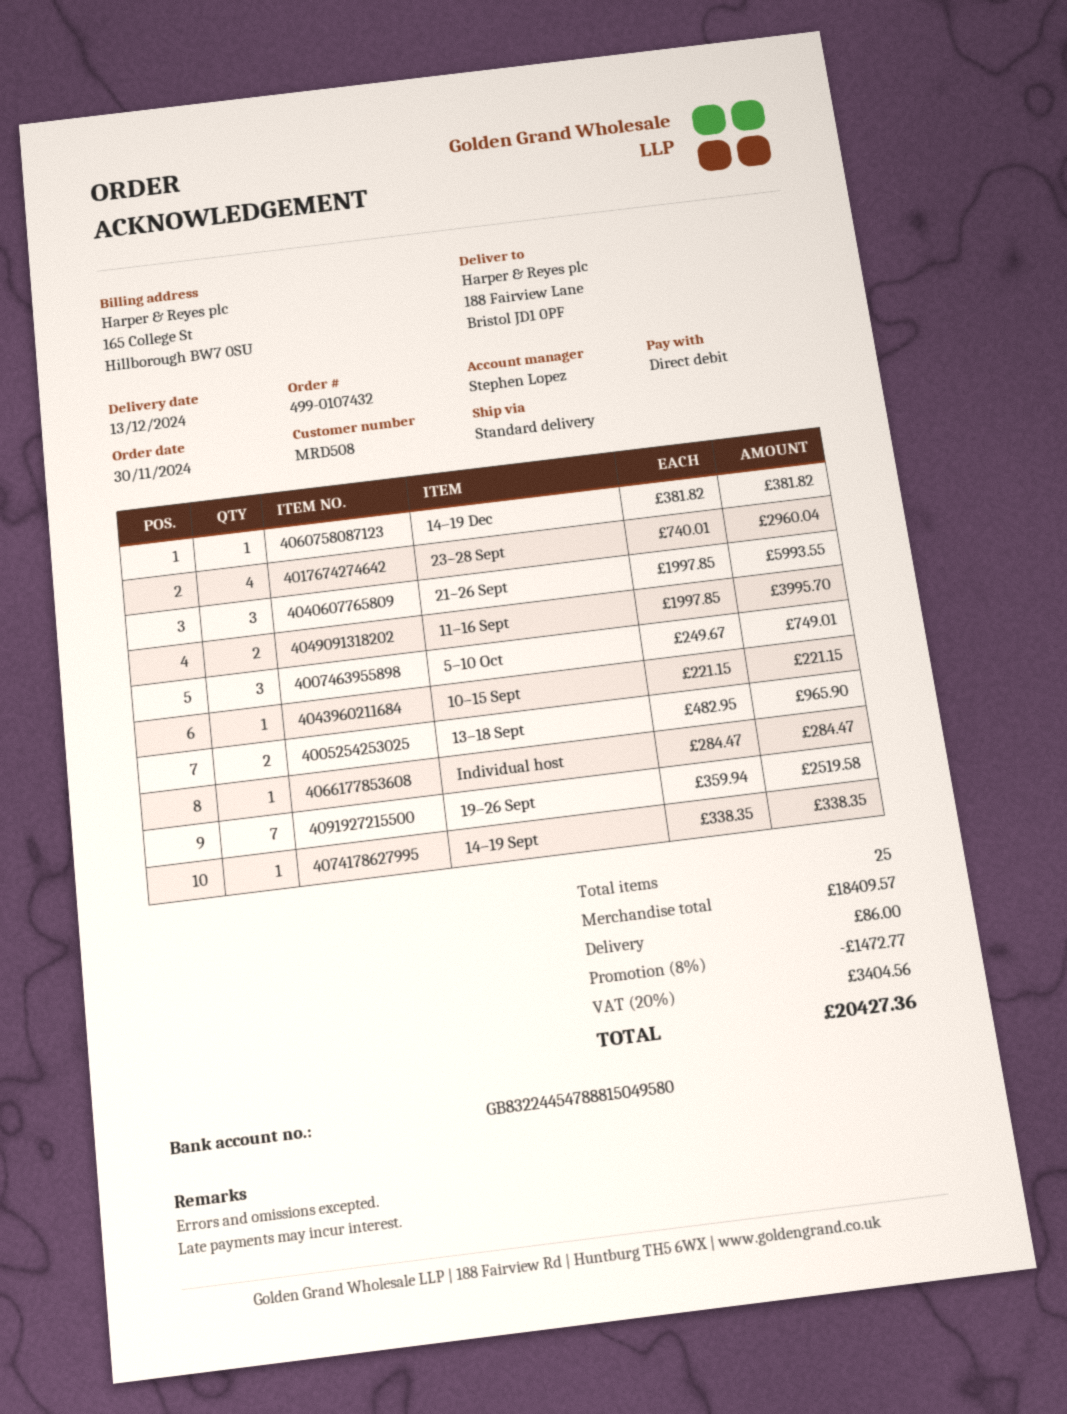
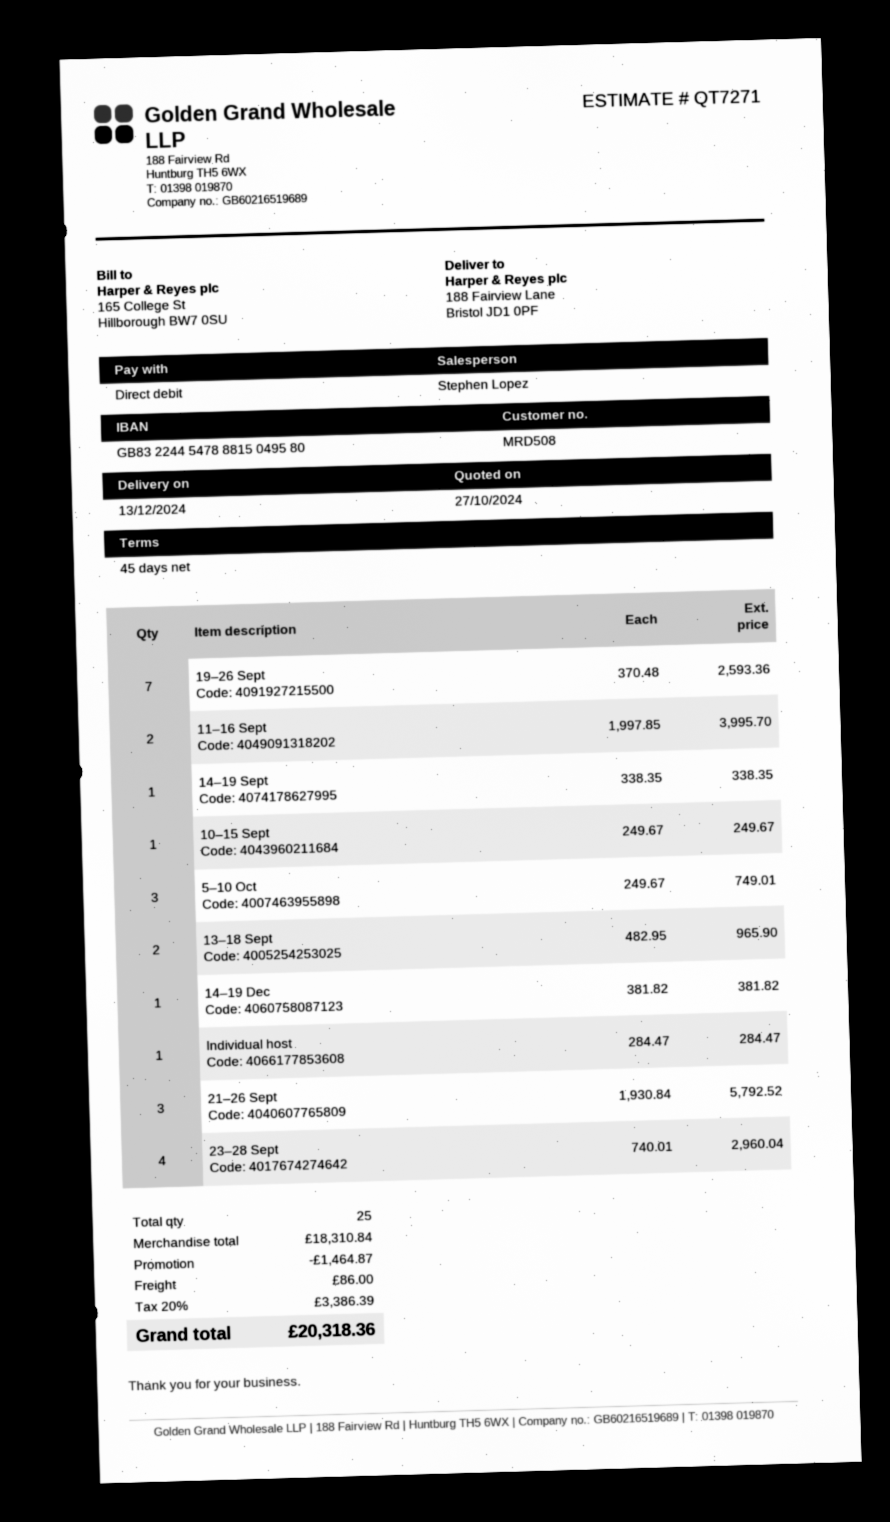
21–26 Sept: 3 x 1997.85 = 5993.55 -> 3 x 1930.84 = 5792.52
10–15 Sept: 1 x 221.15 = 221.15 -> 1 x 249.67 = 249.67
19–26 Sept: 7 x 359.94 = 2519.58 -> 7 x 370.48 = 2593.36
subtotal: 18409.57 -> 18310.84
discount: 1472.77 -> 1464.87
tax: 20% = 3404.56 -> 20% = 3386.39
total: 20427.36 -> 20318.36

